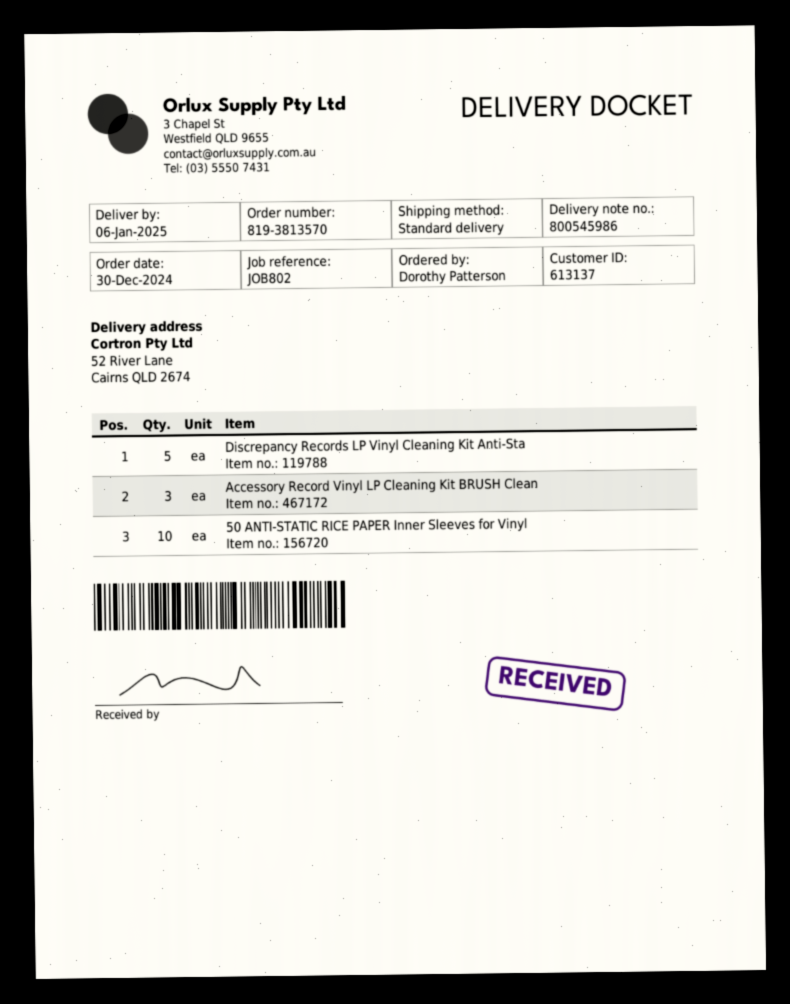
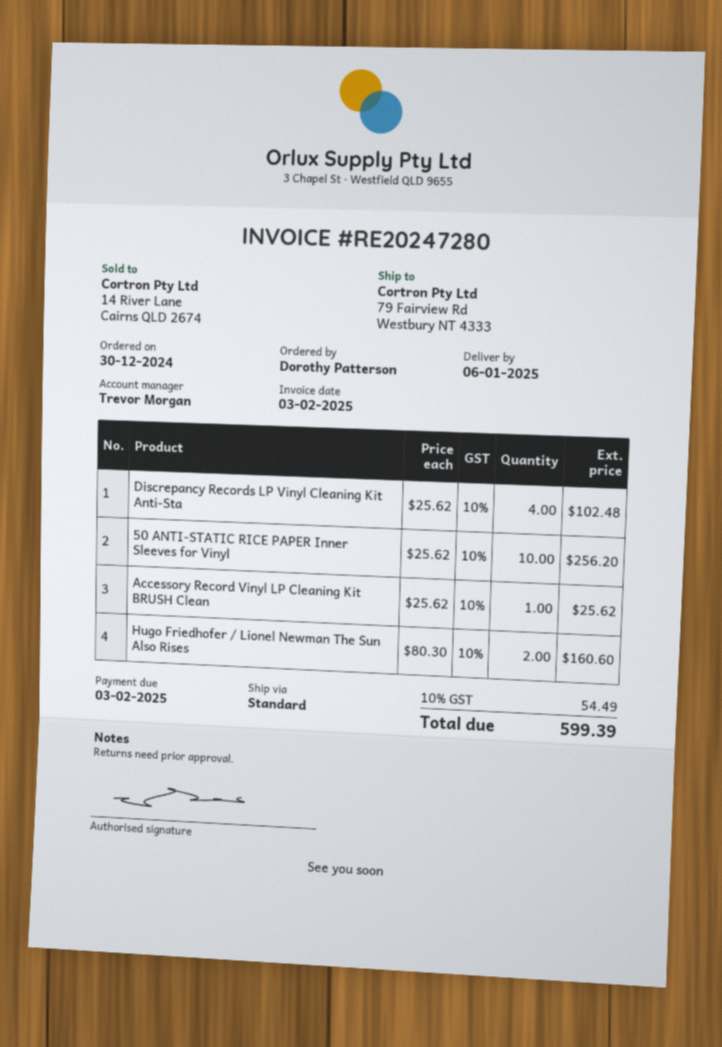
ship to: 52 River Lane, Cairns QLD 2674 -> 79 Fairview Rd, Westbury NT 4333
Discrepancy Records LP Vinyl Cleaning Kit Anti-Sta: 5 -> 4
Accessory Record Vinyl LP Cleaning Kit BRUSH Clean: 3 -> 1
Hugo Friedhofer / Lionel Newman The Sun Also Rises: none -> 2

